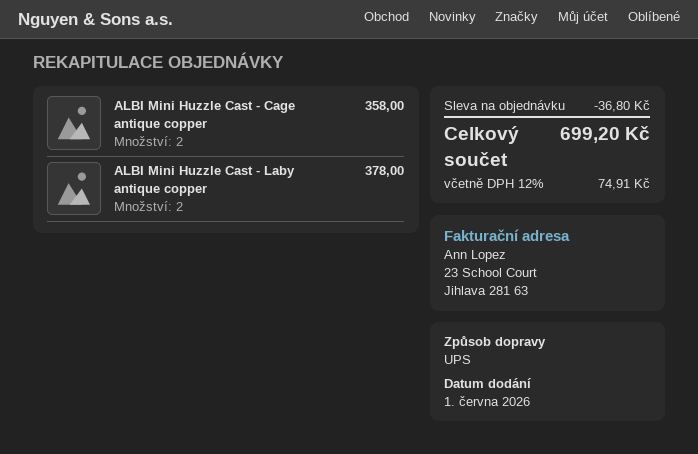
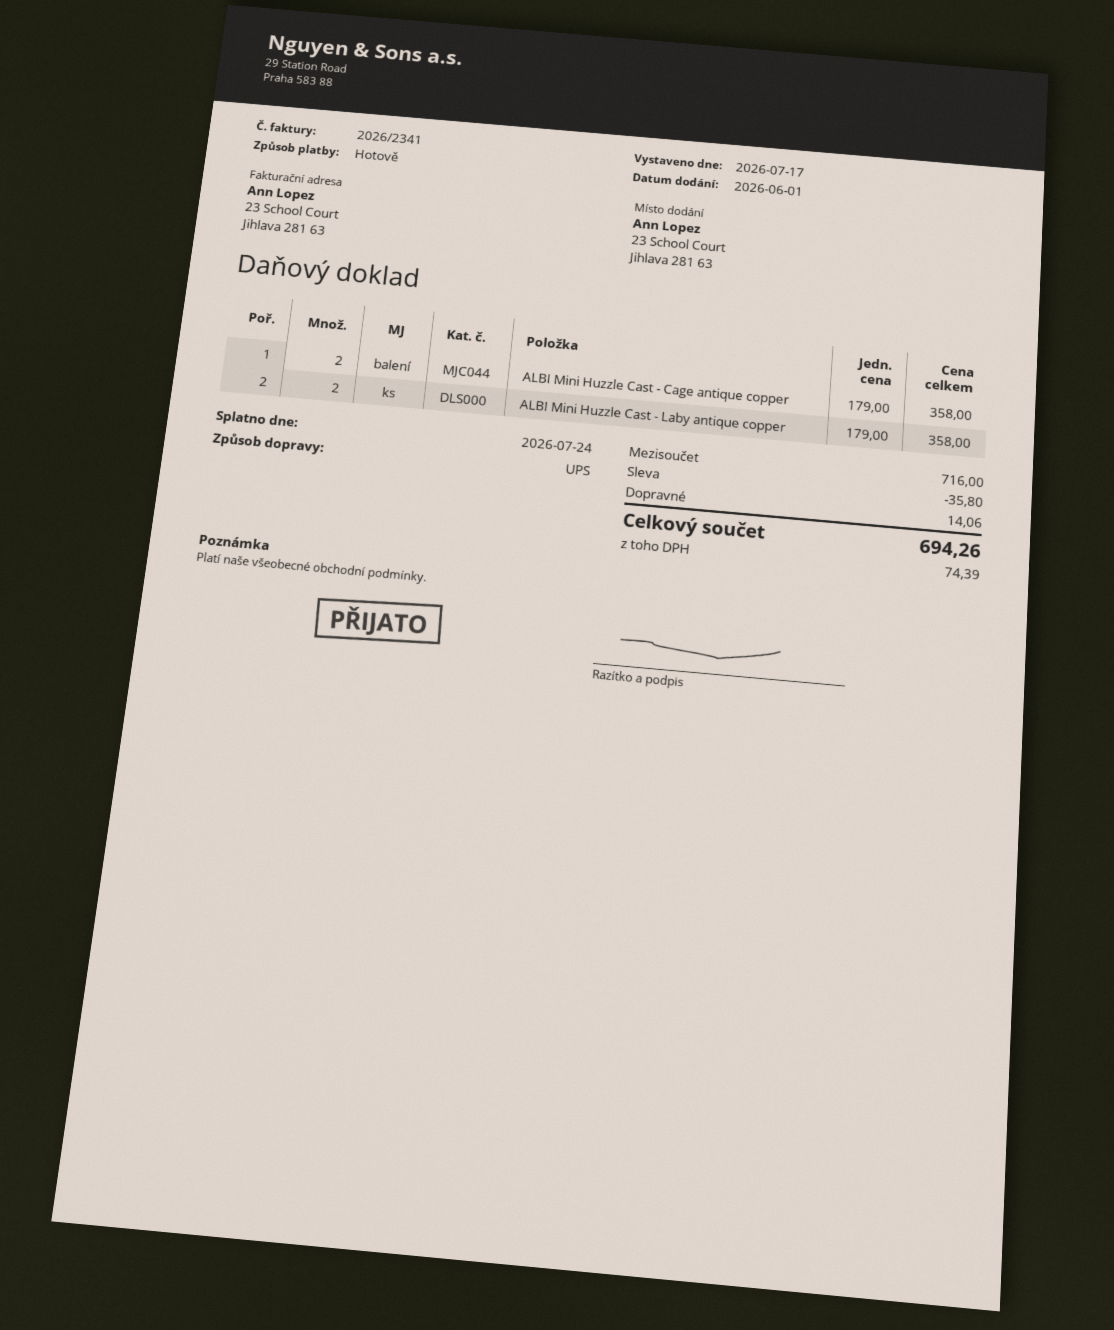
ALBI Mini Huzzle Cast - Laby antique copper: 2 for 378.00 -> 2 for 358.00
discount: 36.80 -> 35.80
shipping: none -> 14.06
tax: 74.91 -> 74.39
total: 699.20 -> 694.26

